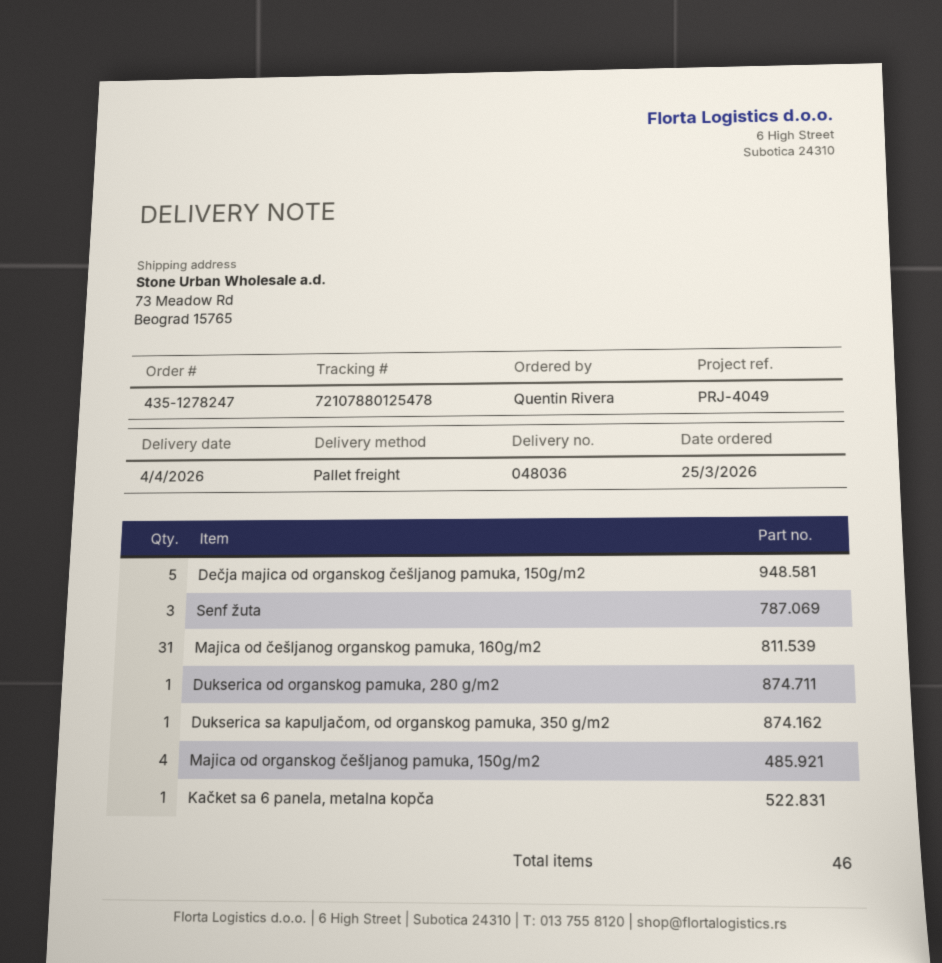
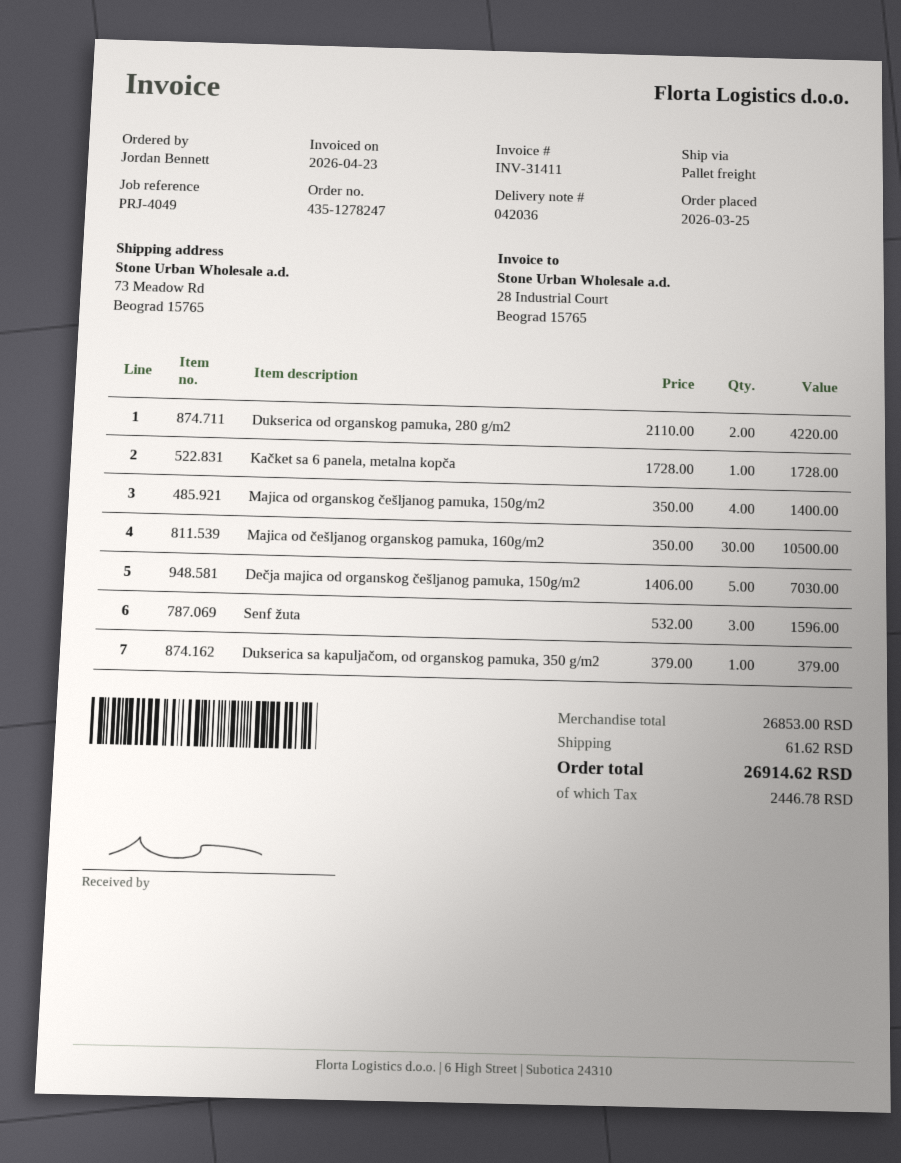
delivery note number: 048036 -> 042036
ordered by: Quentin Rivera -> Jordan Bennett
Majica od češljanog organskog pamuka, 160g/m2: 31 -> 30
Dukserica od organskog pamuka, 280 g/m2: 1 -> 2

